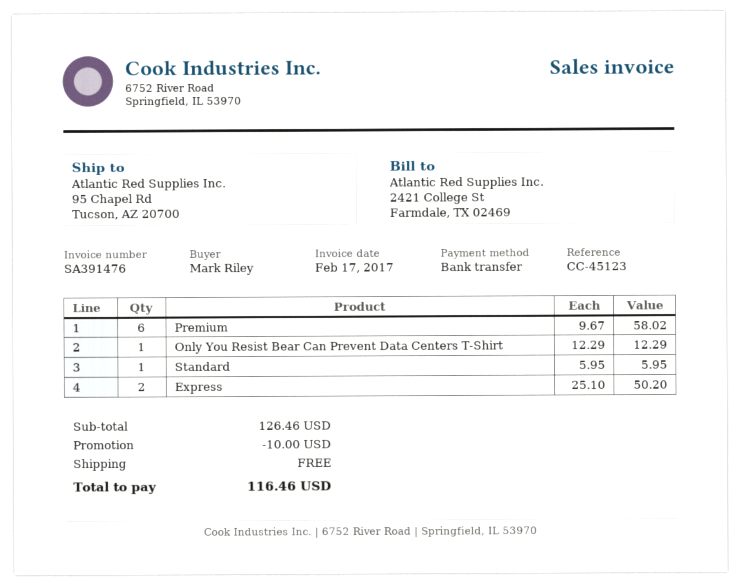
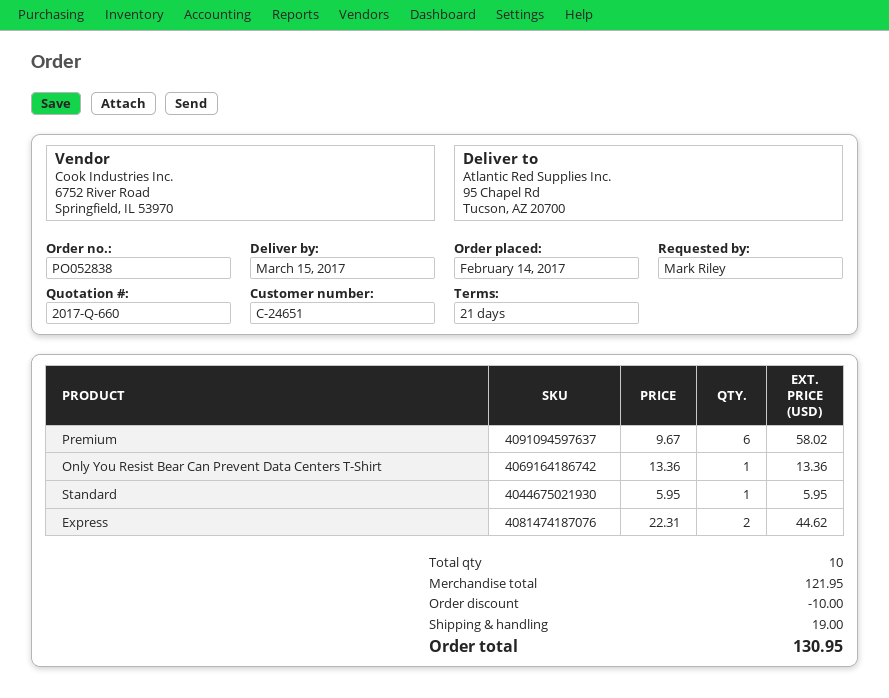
Only You Resist Bear Can Prevent Data Centers T-Shirt: 1 x 12.29 = 12.29 -> 1 x 13.36 = 13.36
Express: 2 x 25.10 = 50.20 -> 2 x 22.31 = 44.62
subtotal: 126.46 -> 121.95
shipping: 0.00 -> 19.00
total: 116.46 -> 130.95

